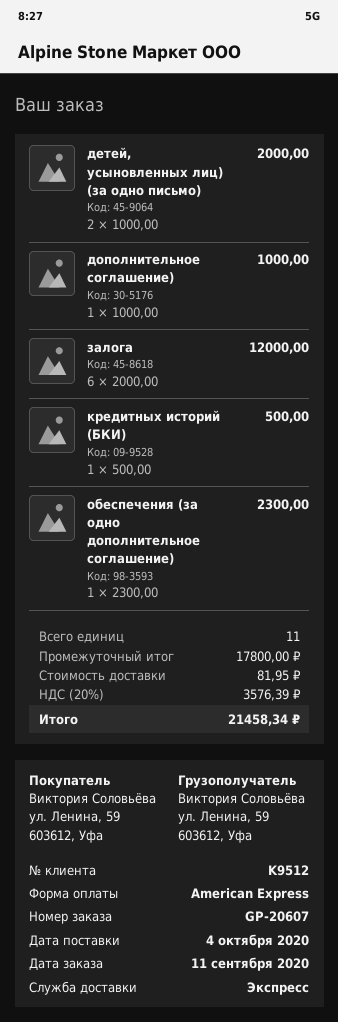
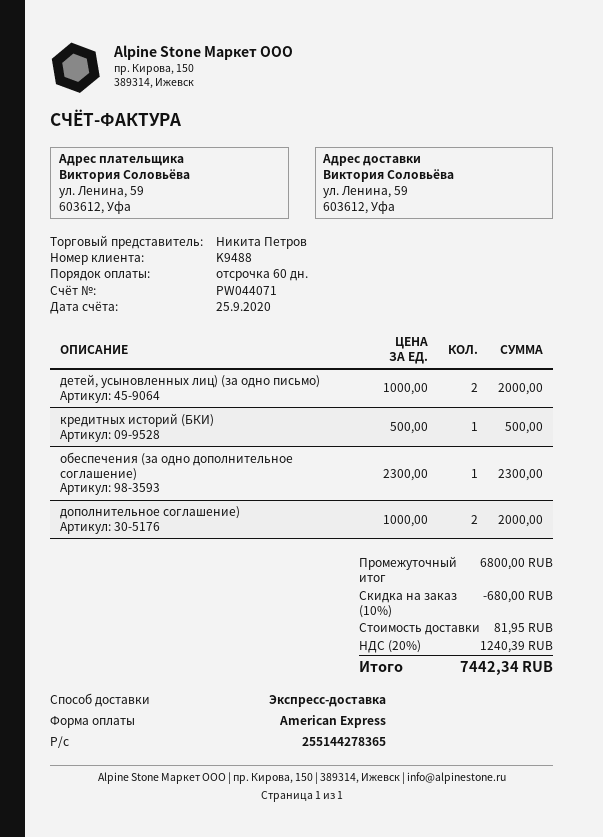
customer number: K9512 -> K9488
дополнительное соглашение): 1 x 1000.00 = 1000.00 -> 2 x 1000.00 = 2000.00
залога: 6 x 2000.00 = 12000.00 -> none
subtotal: 17800.00 -> 6800.00
discount: none -> 10% = 680.00
tax: 20% = 3576.39 -> 20% = 1240.39
total: 21458.34 -> 7442.34

